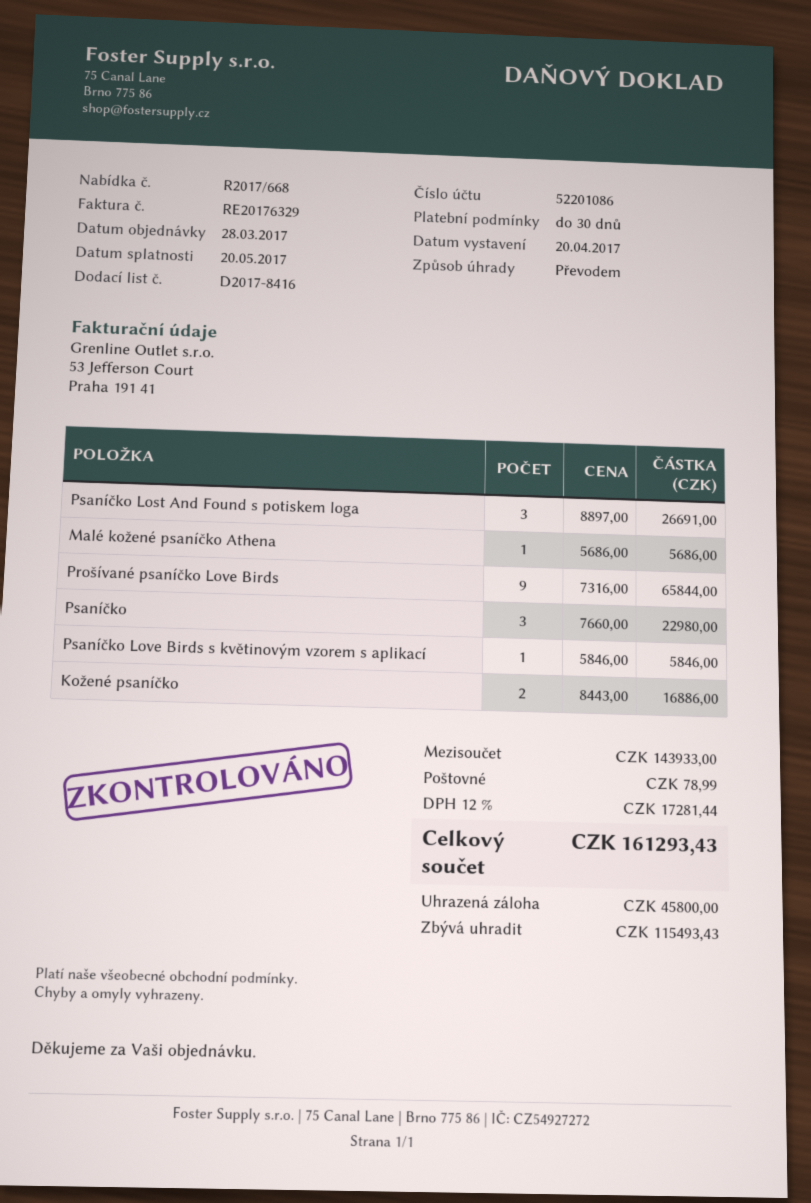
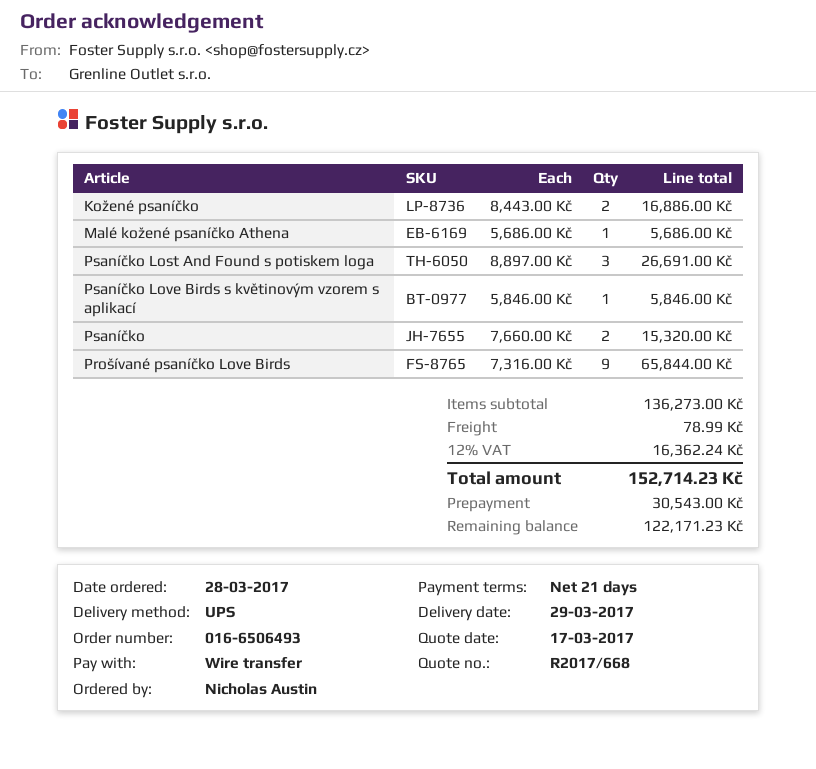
payment terms: 30 days -> 21 days
Psaníčko: 3 x 7660.00 = 22980.00 -> 2 x 7660.00 = 15320.00
subtotal: 143933.00 -> 136273.00
tax: 12% = 17281.44 -> 12% = 16362.24
total: 161293.43 -> 152714.23
deposit: 45800.00 -> 30543.00
balance: 115493.43 -> 122171.23

